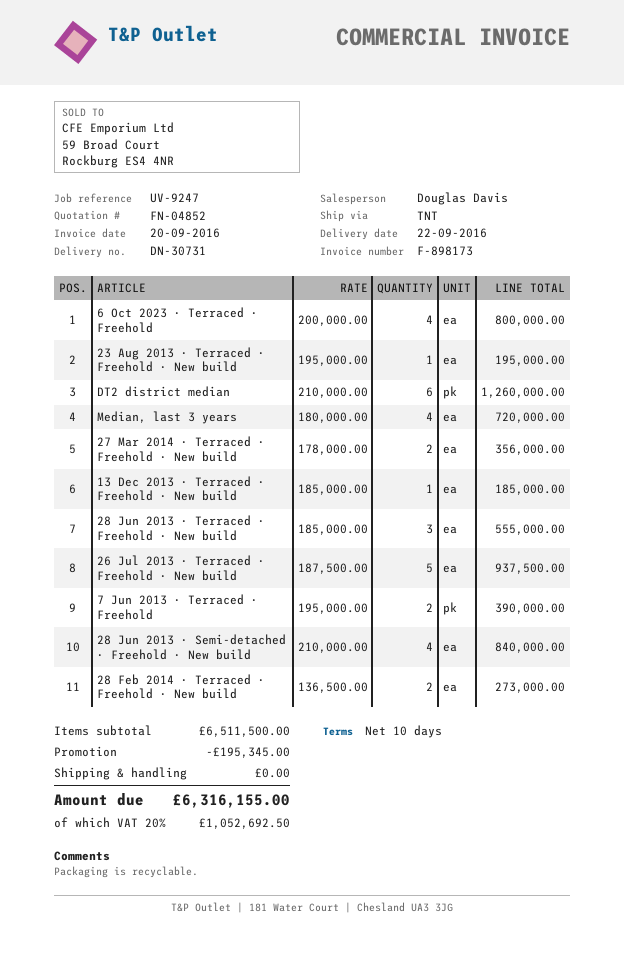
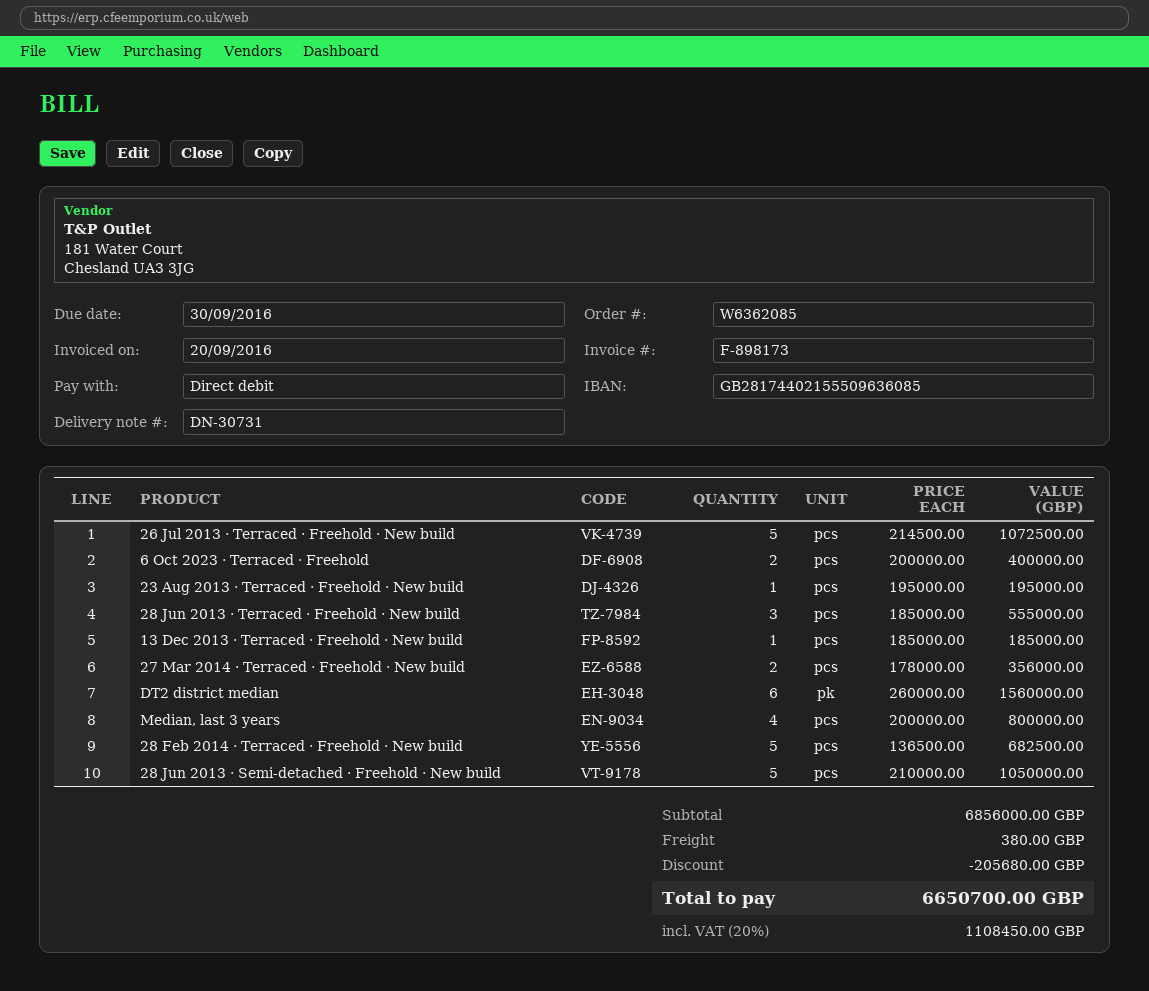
6 Oct 2023 · Terraced · Freehold: 4 x 200000.00 = 800000.00 -> 2 x 200000.00 = 400000.00
DT2 district median: 6 x 210000.00 = 1260000.00 -> 6 x 260000.00 = 1560000.00
Median, last 3 years: 4 x 180000.00 = 720000.00 -> 4 x 200000.00 = 800000.00
26 Jul 2013 · Terraced · Freehold · New build: 5 x 187500.00 = 937500.00 -> 5 x 214500.00 = 1072500.00
7 Jun 2013 · Terraced · Freehold: 2 x 195000.00 = 390000.00 -> none
28 Jun 2013 · Semi-detached · Freehold · New build: 4 x 210000.00 = 840000.00 -> 5 x 210000.00 = 1050000.00
28 Feb 2014 · Terraced · Freehold · New build: 2 x 136500.00 = 273000.00 -> 5 x 136500.00 = 682500.00
subtotal: 6511500.00 -> 6856000.00
discount: 195345.00 -> 205680.00
shipping: 0.00 -> 380.00
tax: 20% = 1052692.50 -> 20% = 1108450.00
total: 6316155.00 -> 6650700.00

